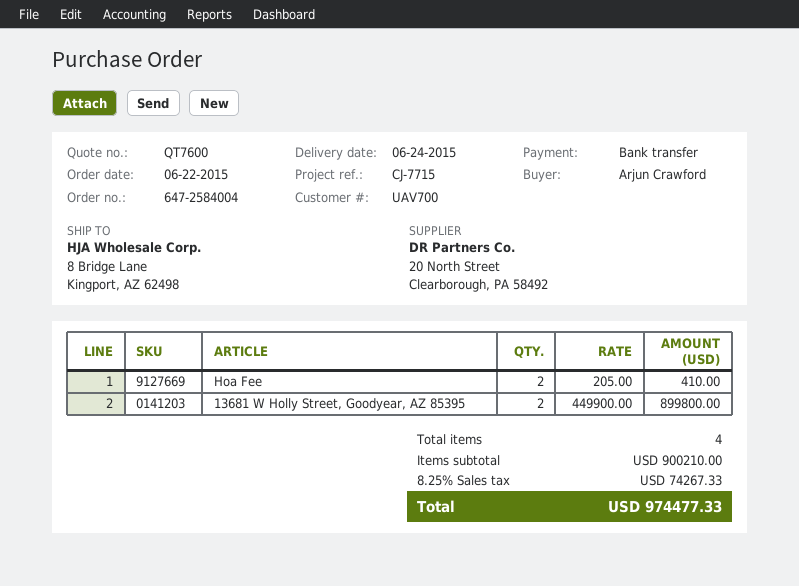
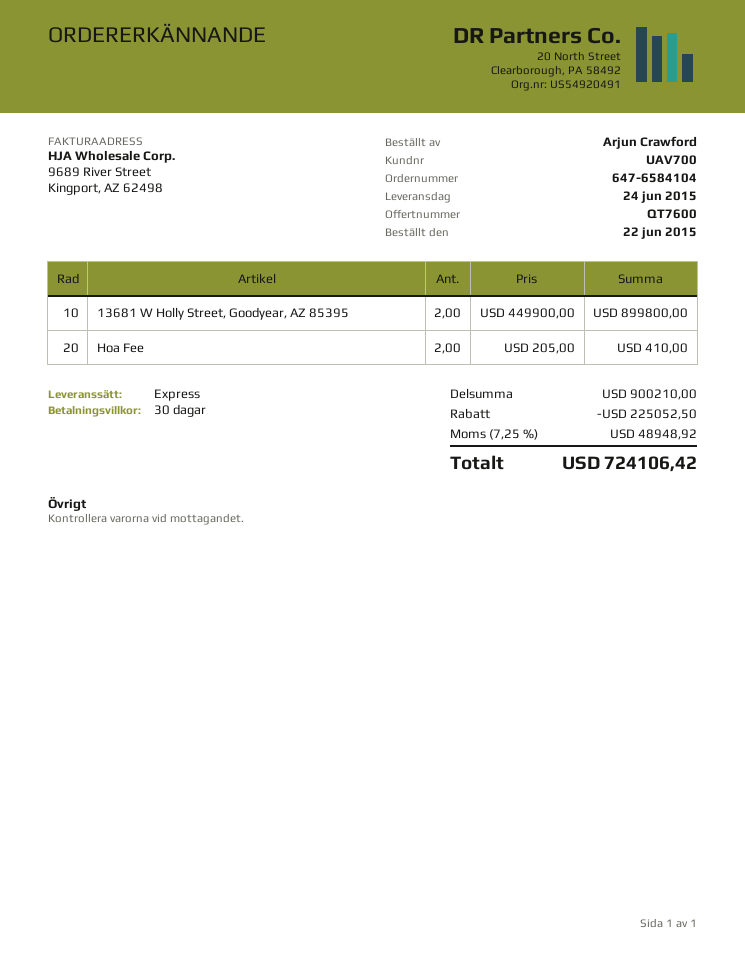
order number: 647-2584004 -> 647-6584104
discount: none -> 225052.50
tax: 8.25% = 74267.33 -> 7.25% = 48948.92
total: 974477.33 -> 724106.42

